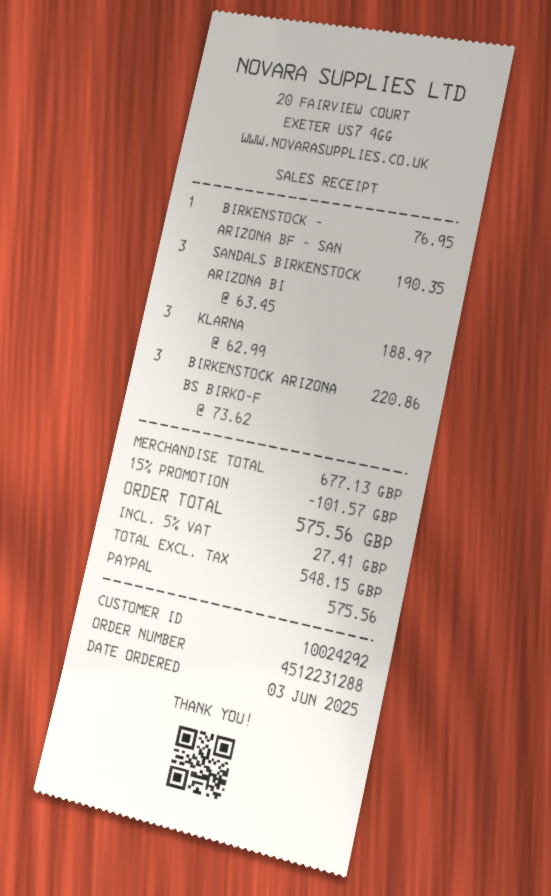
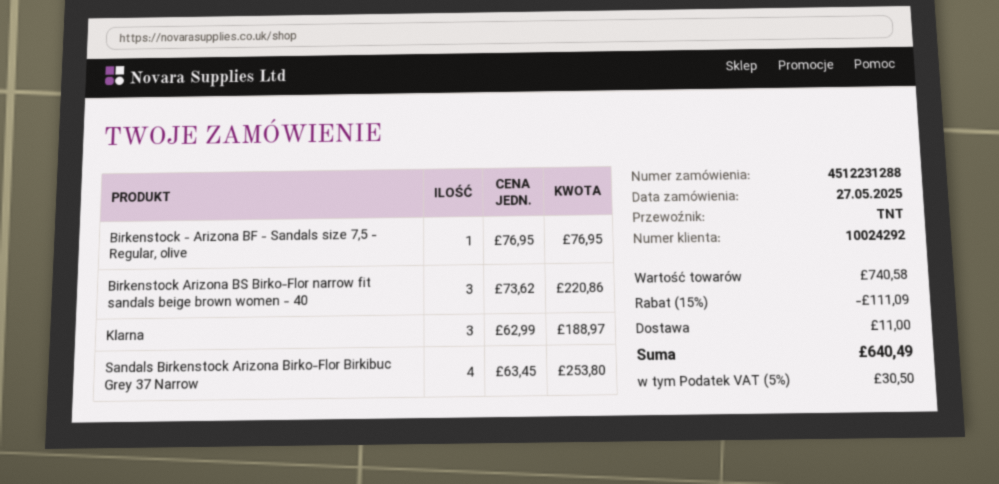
order date: 2025-06-03 -> 2025-05-27
SANDALS BIRKENSTOCK ARIZONA BI: 3 x 63.45 = 190.35 -> 4 x 63.45 = 253.80
subtotal: 677.13 -> 740.58
discount: 15% = 101.57 -> 15% = 111.09
shipping: none -> 11.00
tax: 5% = 27.41 -> 5% = 30.50
total: 575.56 -> 640.49

